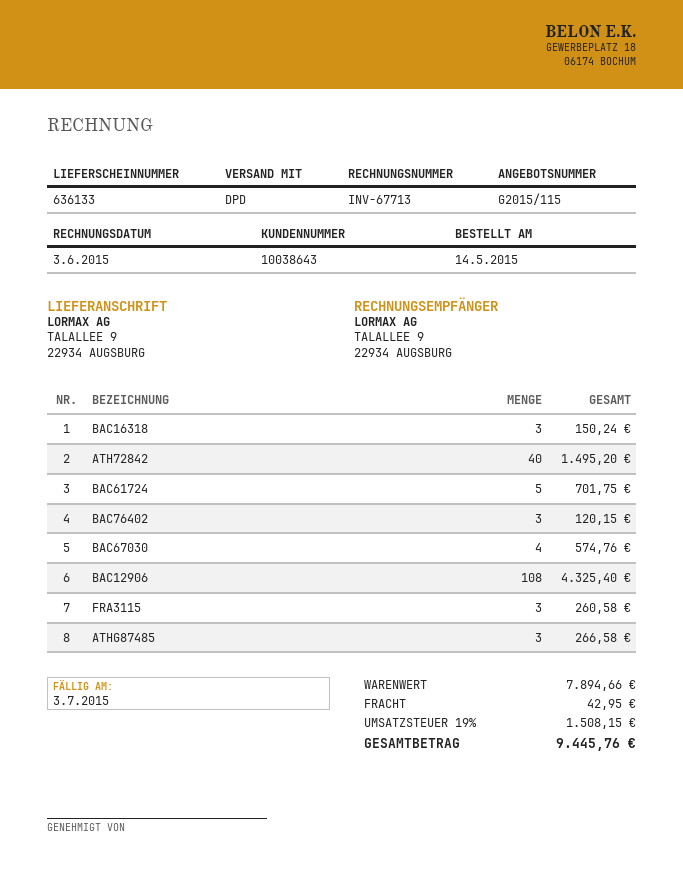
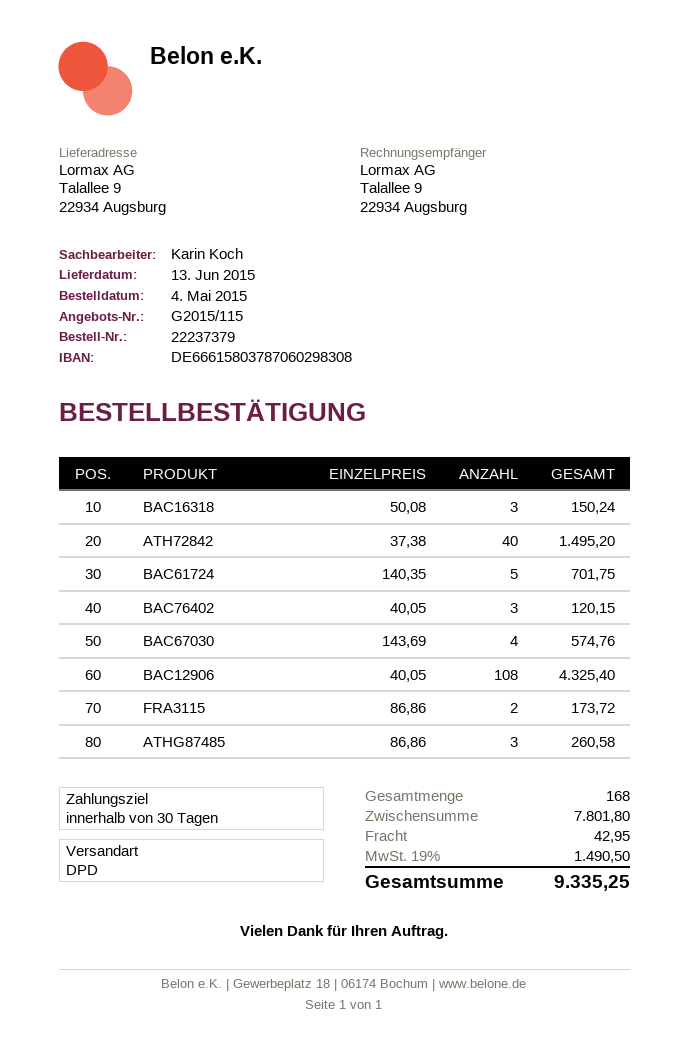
order date: 2015-05-14 -> 2015-05-04
FRA3115: 3 for 260.58 -> 2 for 173.72
ATHG87485: 3 for 266.58 -> 3 for 260.58
subtotal: 7894.66 -> 7801.80
tax: 19% = 1508.15 -> 19% = 1490.50
total: 9445.76 -> 9335.25

